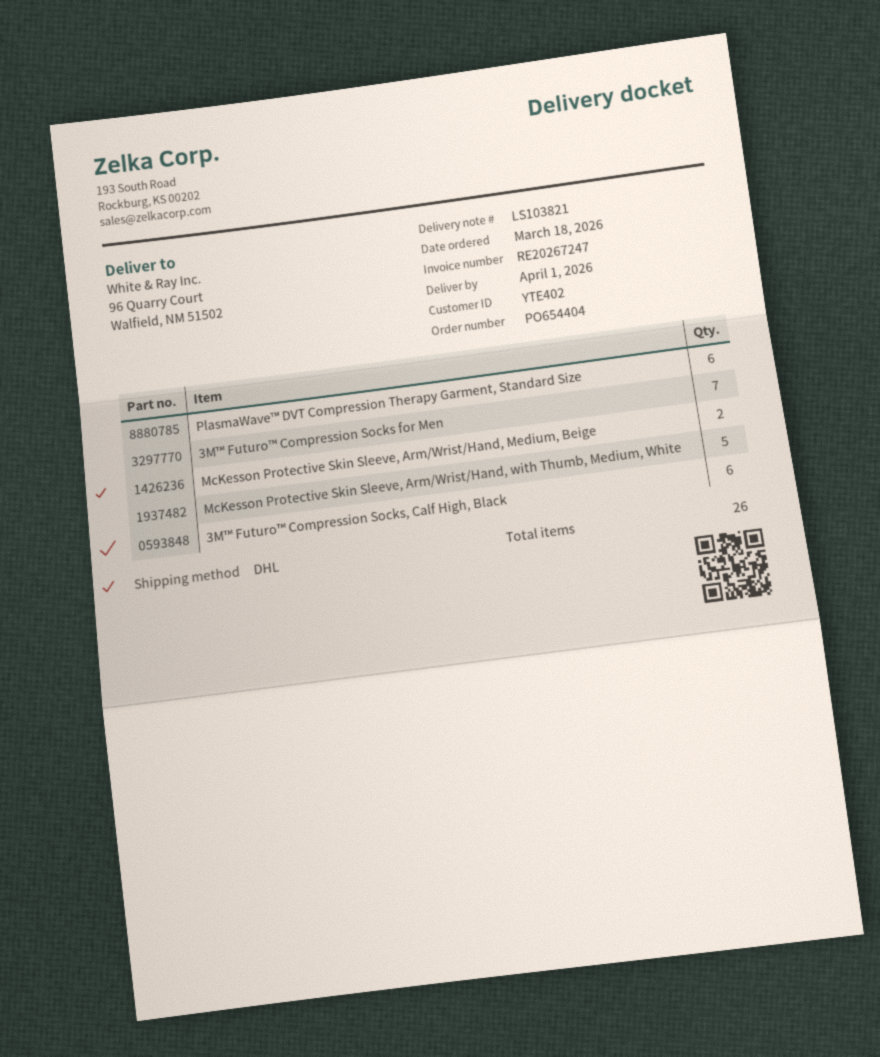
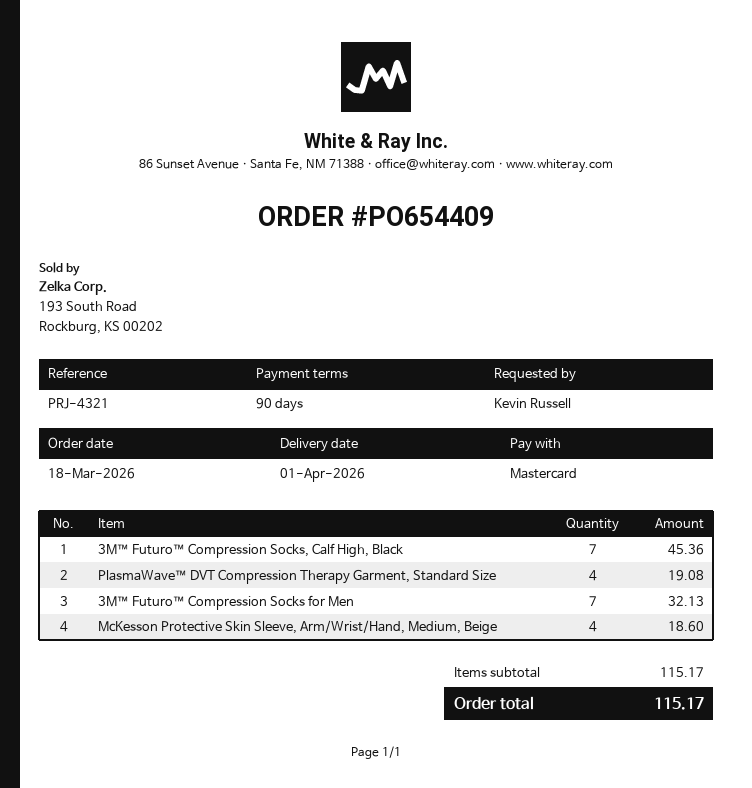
order number: PO654404 -> PO654409
PlasmaWave™ DVT Compression Therapy Garment, Standard Size: 6 -> 4
McKesson Protective Skin Sleeve, Arm/Wrist/Hand, Medium, Beige: 2 -> 4
McKesson Protective Skin Sleeve, Arm/Wrist/Hand, with Thumb, Medium, White: 5 -> none
3M™ Futuro™ Compression Socks, Calf High, Black: 6 -> 7

